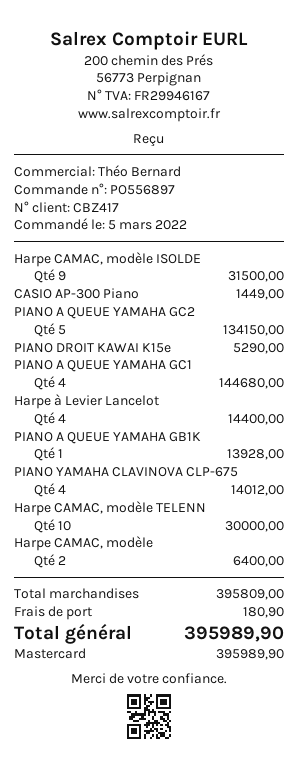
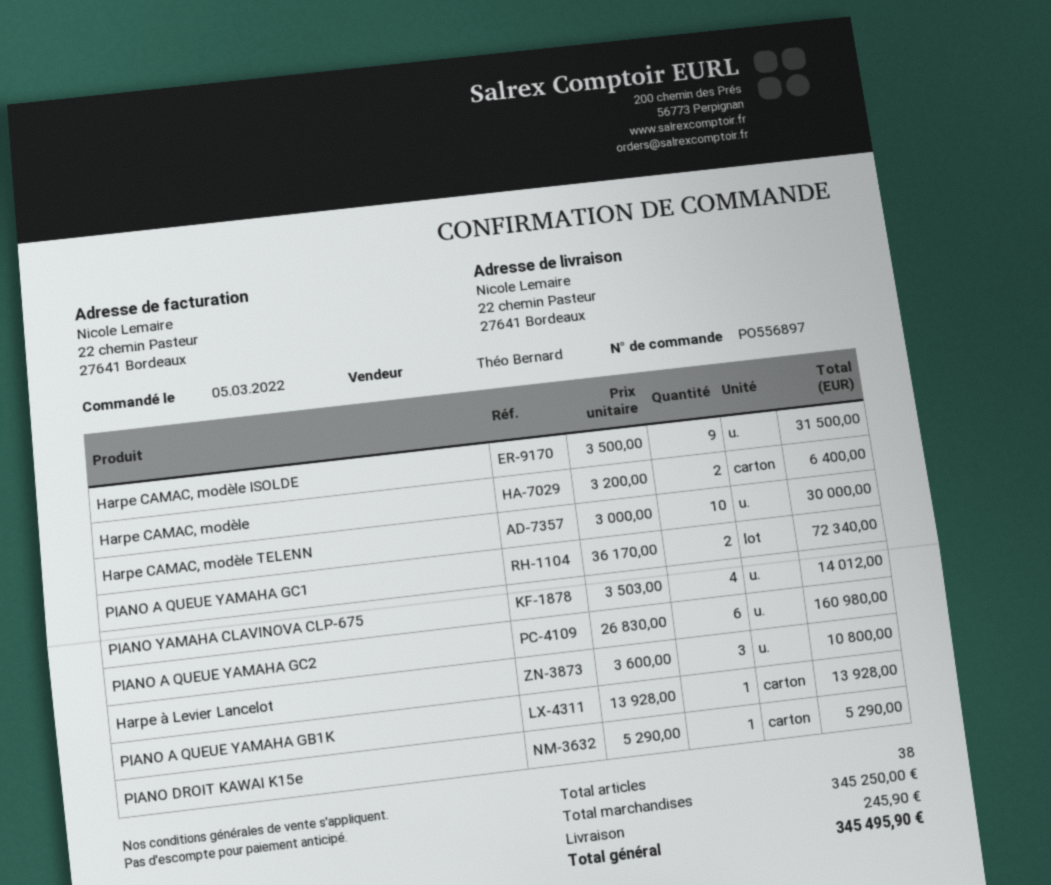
CASIO AP-300 Piano: 1 for 1449.00 -> none
PIANO A QUEUE YAMAHA GC2: 5 for 134150.00 -> 6 for 160980.00
PIANO A QUEUE YAMAHA GC1: 4 for 144680.00 -> 2 for 72340.00
Harpe à Levier Lancelot: 4 for 14400.00 -> 3 for 10800.00
subtotal: 395809.00 -> 345250.00
shipping: 180.90 -> 245.90
total: 395989.90 -> 345495.90

